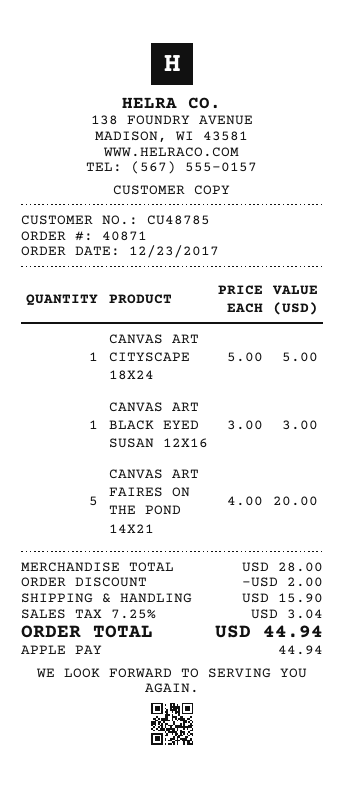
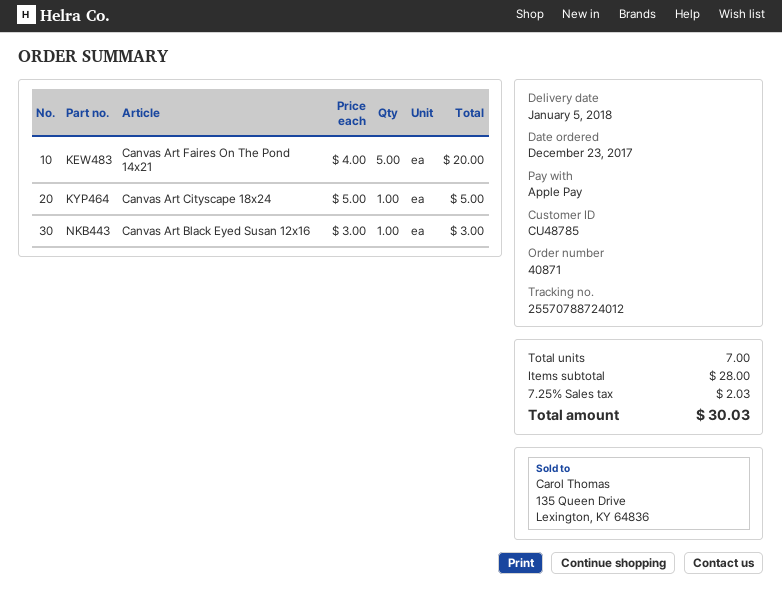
discount: 2.00 -> none
shipping: 15.90 -> none
tax: 7.25% = 3.04 -> 7.25% = 2.03
total: 44.94 -> 30.03

